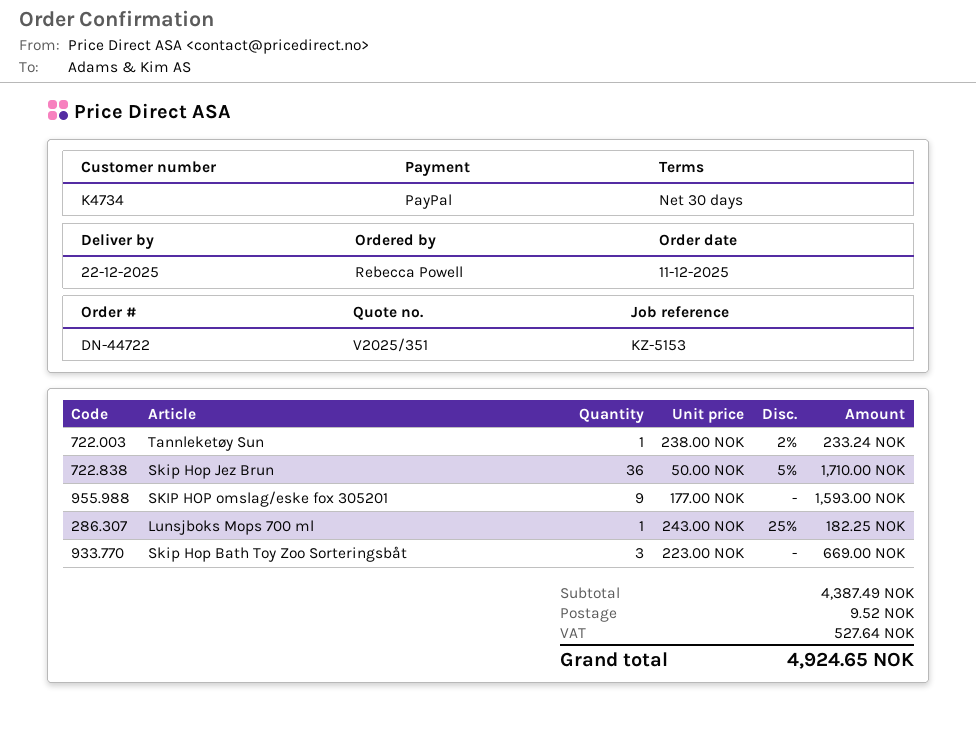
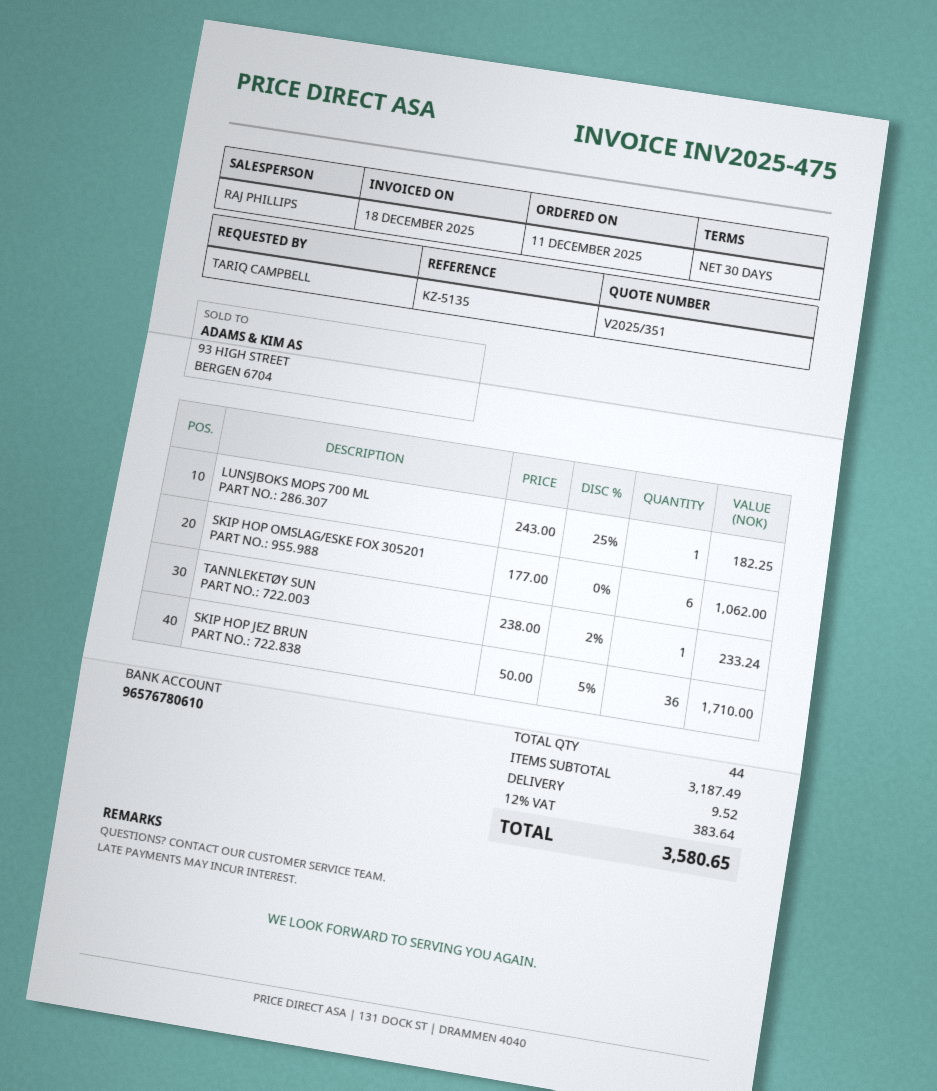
reference: KZ-5153 -> KZ-5135
ordered by: Rebecca Powell -> TARIQ CAMPBELL
SKIP HOP omslag/eske fox 305201: 9 x 177.00 = 1593.00 -> 6 x 177.00 = 1062.00
Skip Hop Bath Toy Zoo Sorteringsbåt: 3 x 223.00 = 669.00 -> none
subtotal: 4387.49 -> 3187.49
tax: 527.64 -> 383.64
total: 4924.65 -> 3580.65

